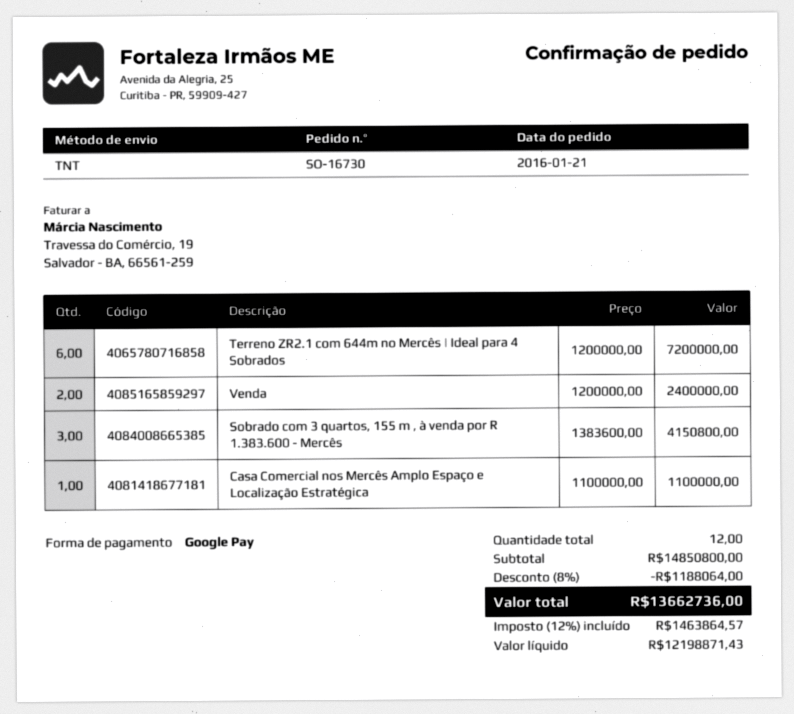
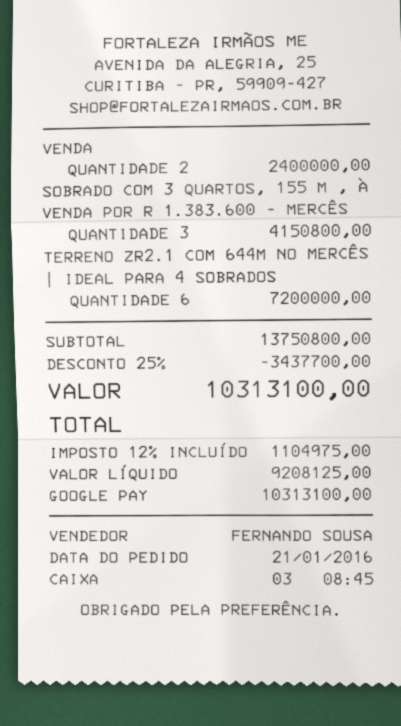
Casa Comercial nos Mercês Amplo Espaço e Localização Estratégica: 1 for 1100000.00 -> none
subtotal: 14850800.00 -> 13750800.00
discount: 8% = 1188064.00 -> 25% = 3437700.00
net: 12198871.43 -> 9208125.00
tax: 12% = 1463864.57 -> 12% = 1104975.00
total: 13662736.00 -> 10313100.00

